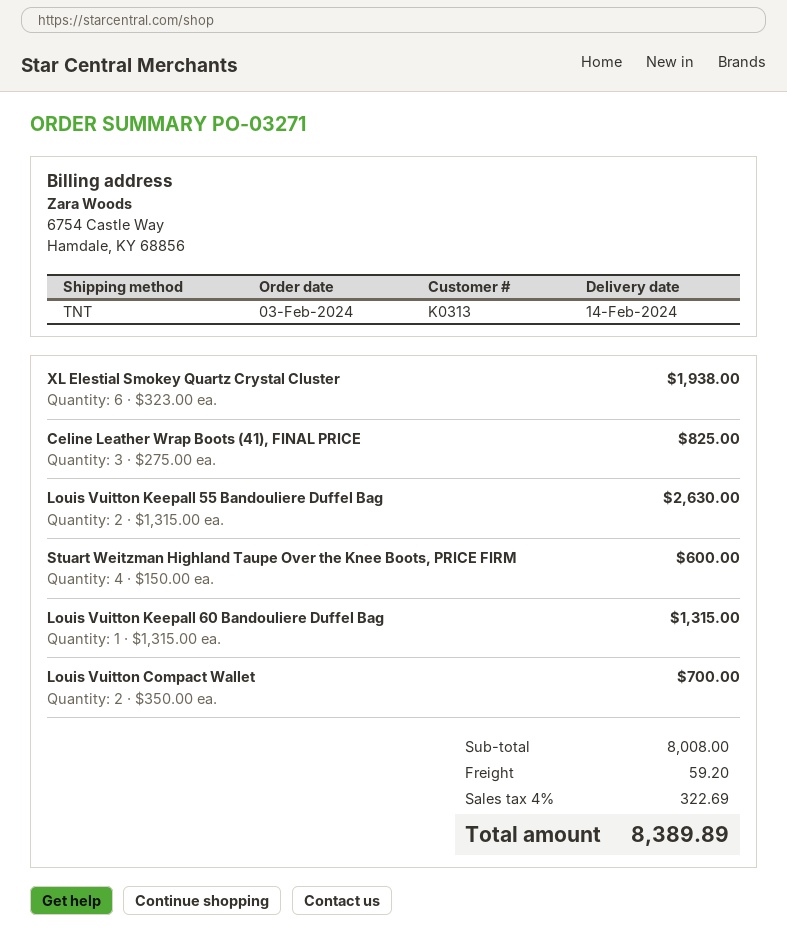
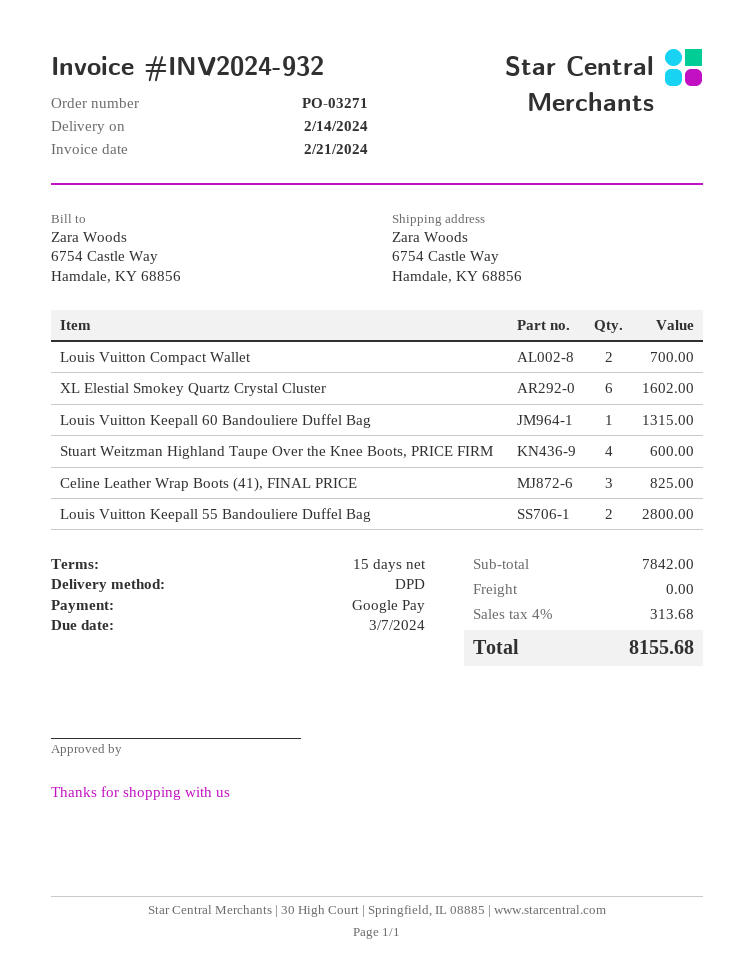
shipping method: TNT -> DPD
XL Elestial Smokey Quartz Crystal Cluster: 6 for 1938.00 -> 6 for 1602.00
Louis Vuitton Keepall 55 Bandouliere Duffel Bag: 2 for 2630.00 -> 2 for 2800.00
subtotal: 8008.00 -> 7842.00
shipping: 59.20 -> 0.00
tax: 4% = 322.69 -> 4% = 313.68
total: 8389.89 -> 8155.68

